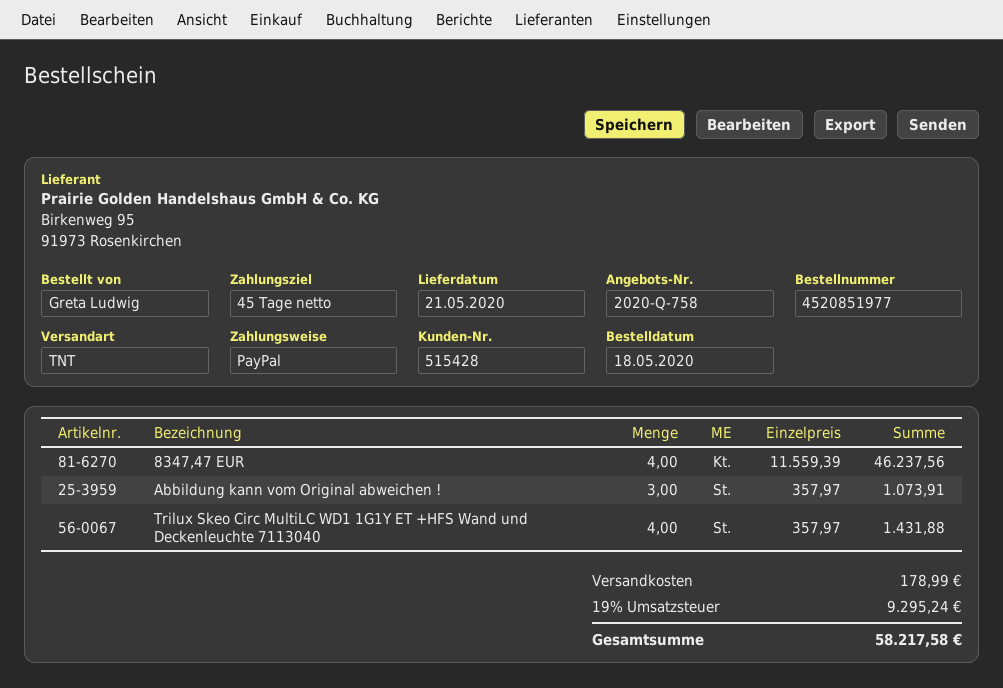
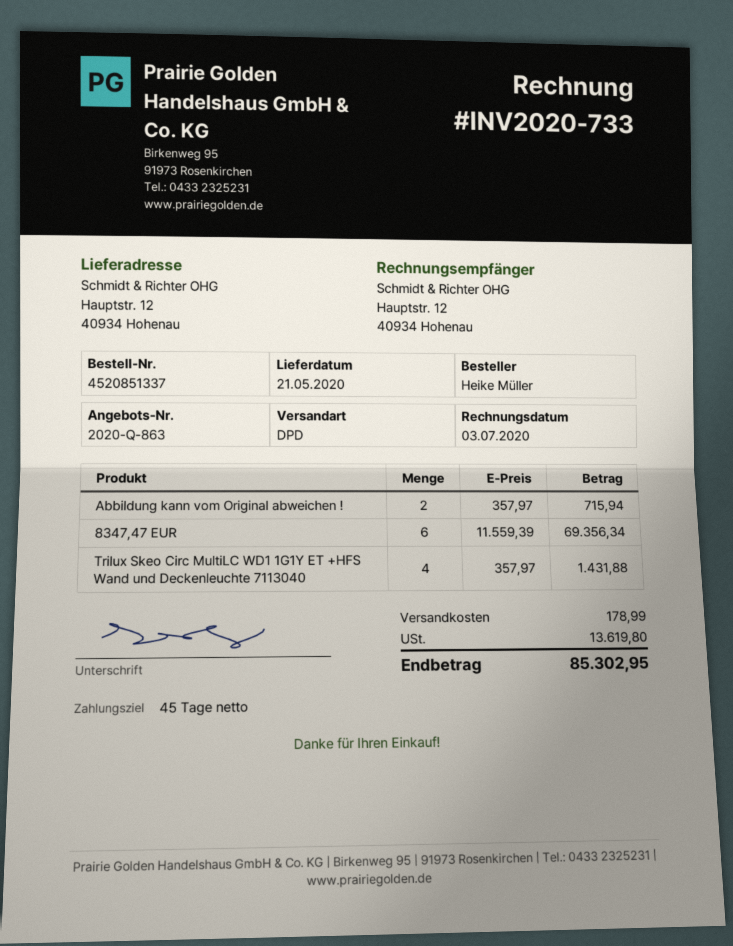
quote number: 2020-Q-758 -> 2020-Q-863
order number: 4520851977 -> 4520851337
ordered by: Greta Ludwig -> Heike Müller
shipping method: TNT -> DPD
8347,47 EUR: 4 x 11559.39 = 46237.56 -> 6 x 11559.39 = 69356.34
Abbildung kann vom Original abweichen !: 3 x 357.97 = 1073.91 -> 2 x 357.97 = 715.94
tax: 9295.24 -> 13619.80
total: 58217.58 -> 85302.95

